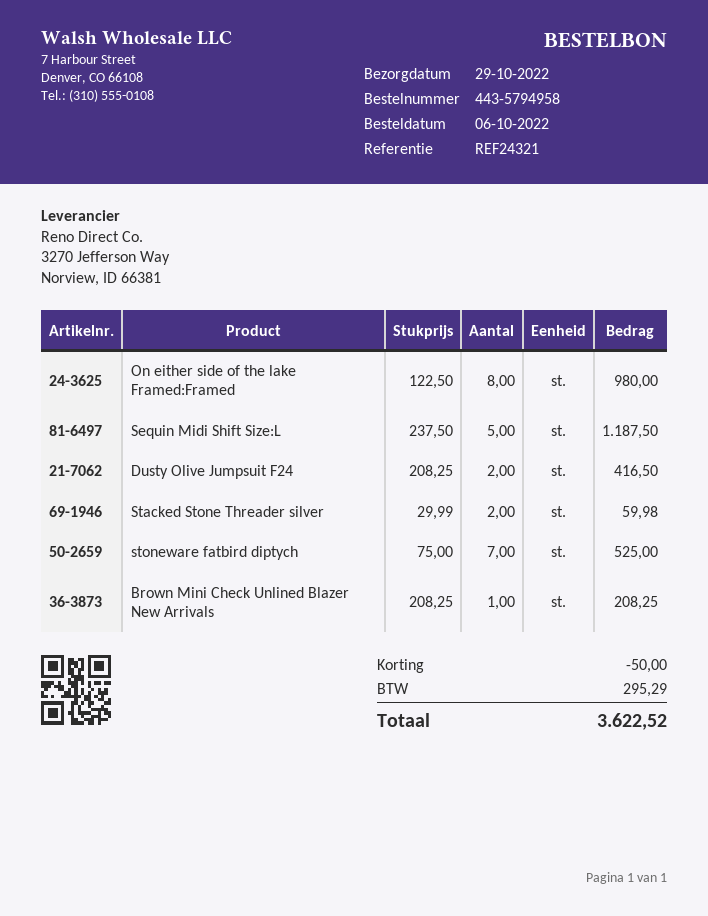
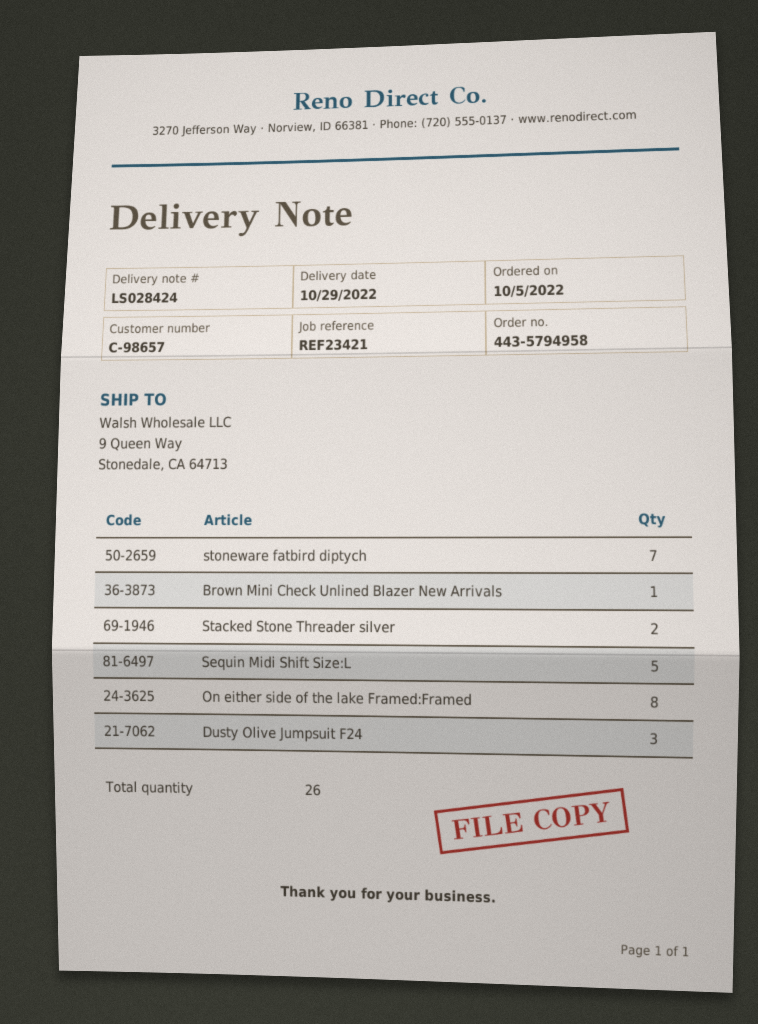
order date: 2022-10-06 -> 2022-10-05
reference: REF24321 -> REF23421
Dusty Olive Jumpsuit F24: 2 -> 3

